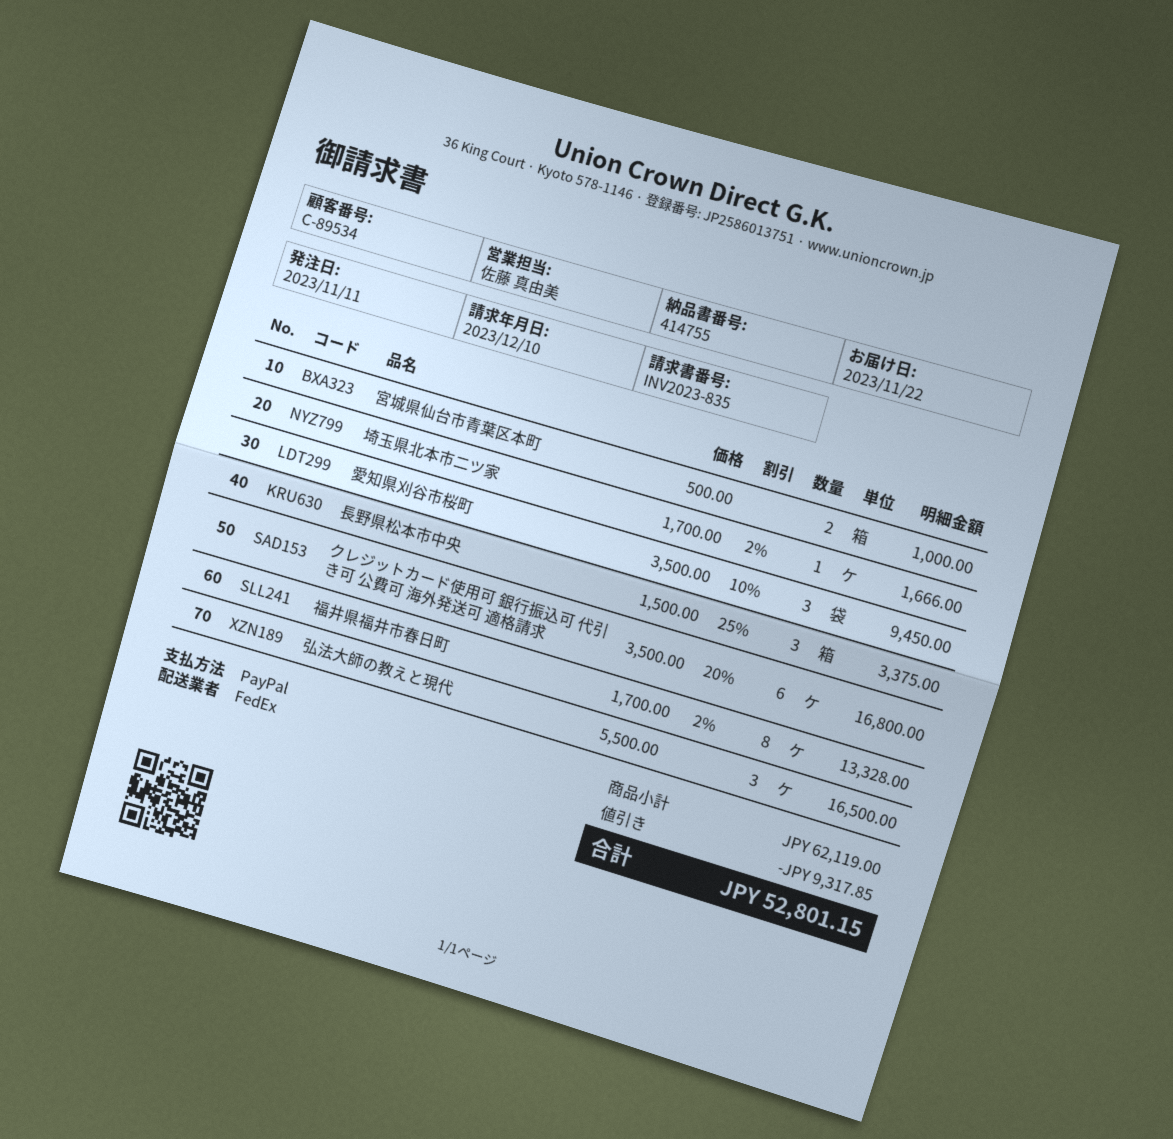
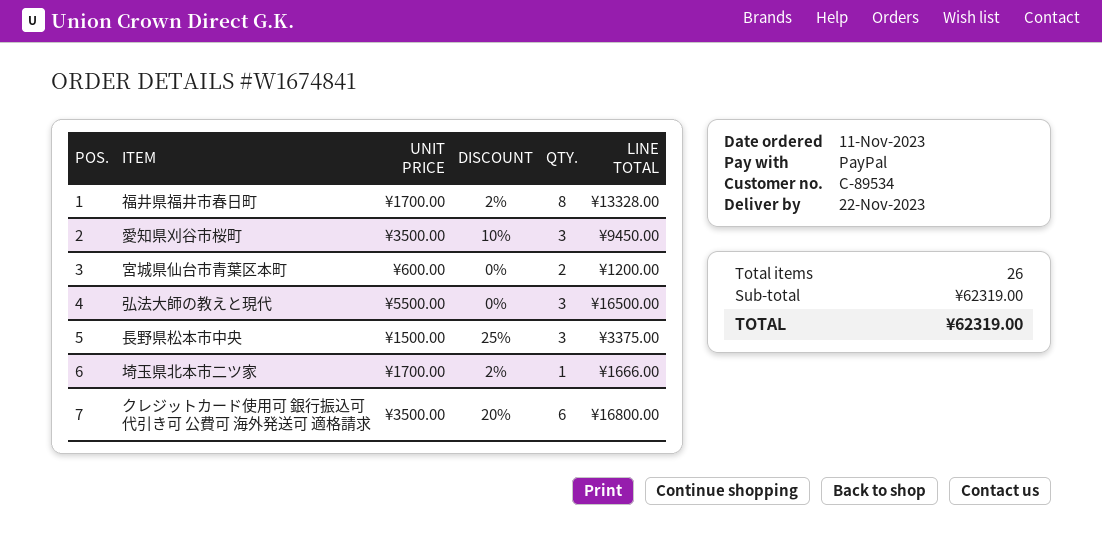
宮城県仙台市青葉区本町: 2 x 500.00 = 1000.00 -> 2 x 600.00 = 1200.00
subtotal: 62119.00 -> 62319.00
discount: 9317.85 -> none
total: 52801.15 -> 62319.00

